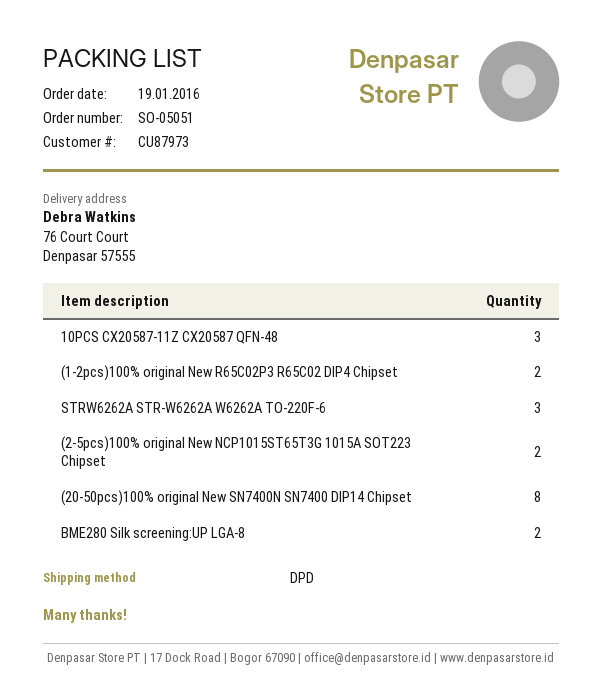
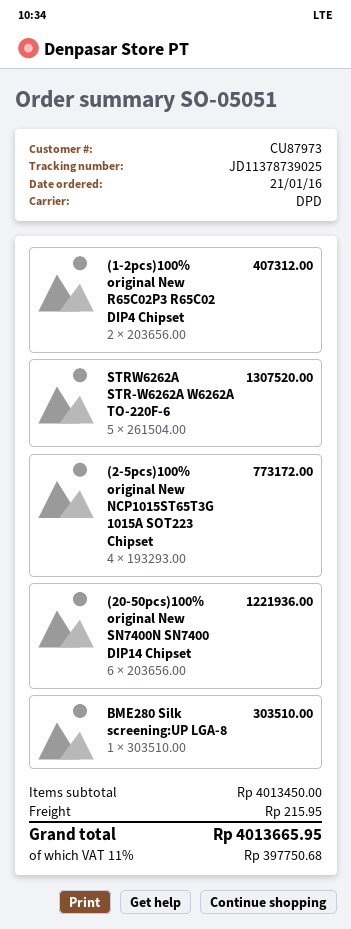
order date: 2016-01-19 -> 2016-01-21
10PCS CX20587-11Z CX20587 QFN-48: 3 -> none
STRW6262A STR-W6262A W6262A TO-220F-6: 3 -> 5
(2-5pcs)100% original New NCP1015ST65T3G 1015A SOT223 Chipset: 2 -> 4
(20-50pcs)100% original New SN7400N SN7400 DIP14 Chipset: 8 -> 6
BME280 Silk screening:UP LGA-8: 2 -> 1

